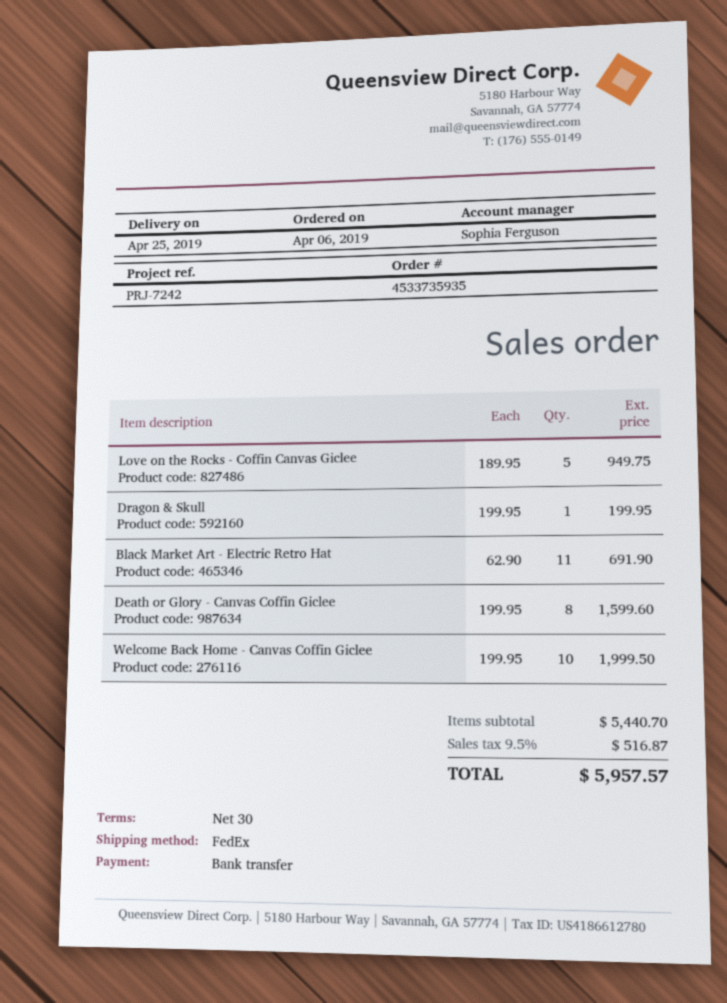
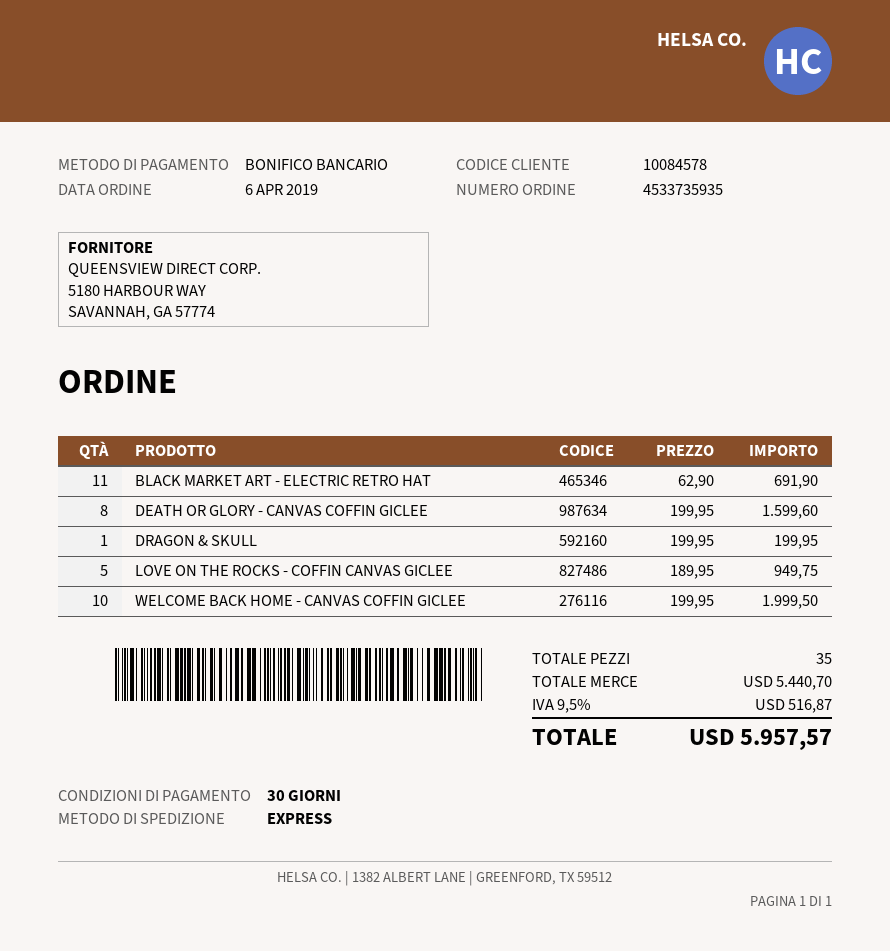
shipping method: FedEx -> express

